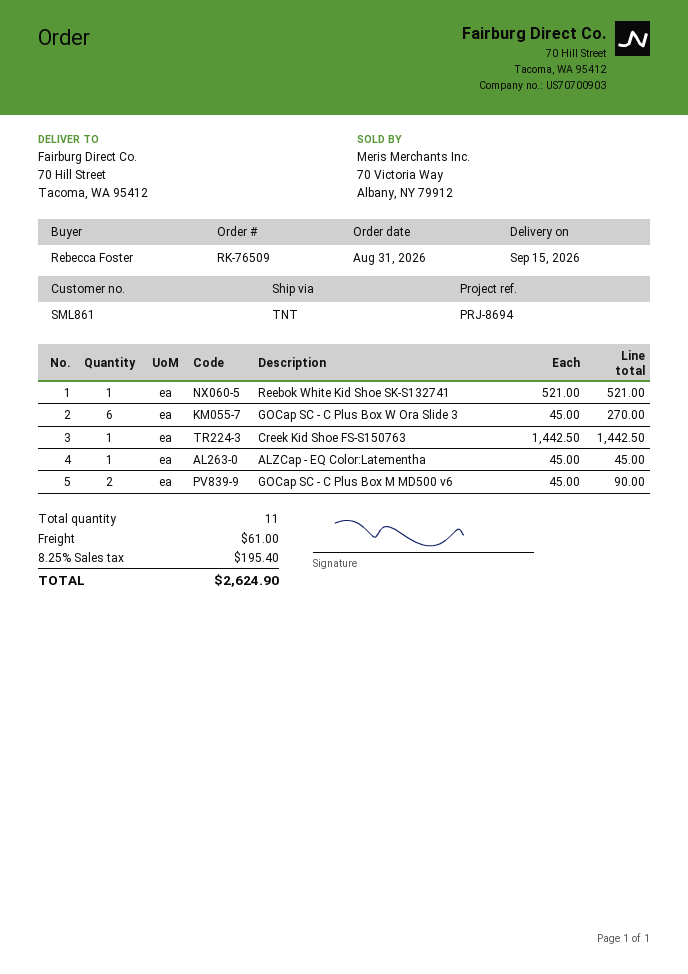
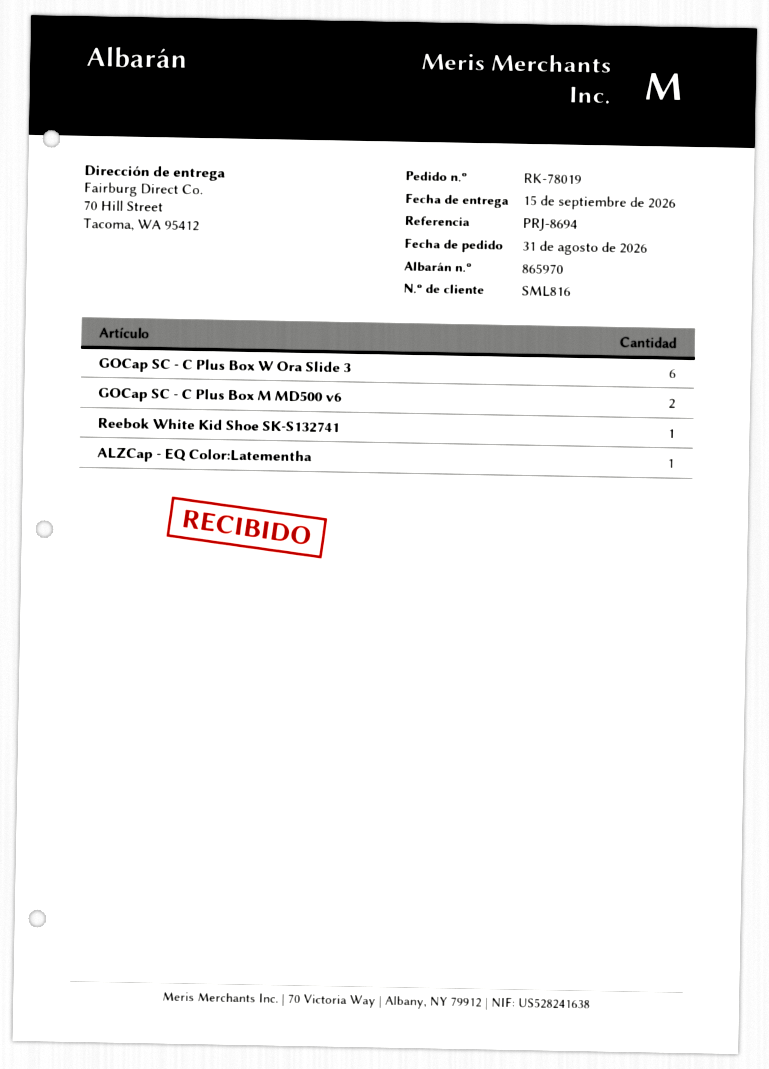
order number: RK-76509 -> RK-78019
customer number: SML861 -> SML816
Creek Kid Shoe FS-S150763: 1 -> none

